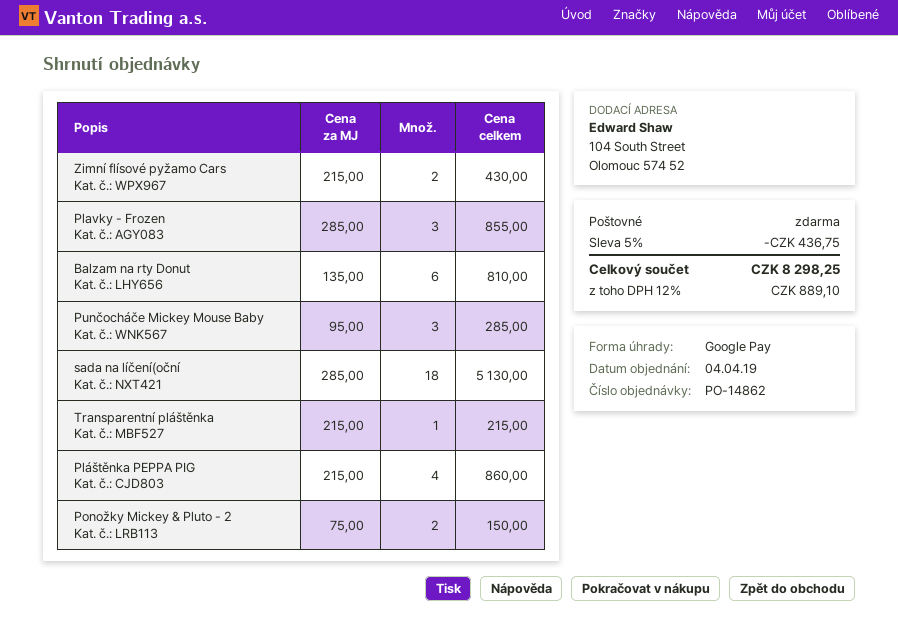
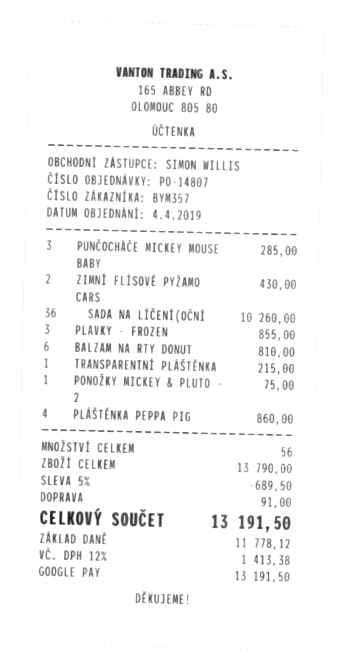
order number: PO-14862 -> PO-14807
sada na líčení(oční: 18 for 5130.00 -> 36 for 10260.00
Ponožky Mickey & Pluto - 2: 2 for 150.00 -> 1 for 75.00
discount: 5% = 436.75 -> 5% = 689.50
shipping: 0.00 -> 91.00
tax: 12% = 889.10 -> 12% = 1413.38
total: 8298.25 -> 13191.50

